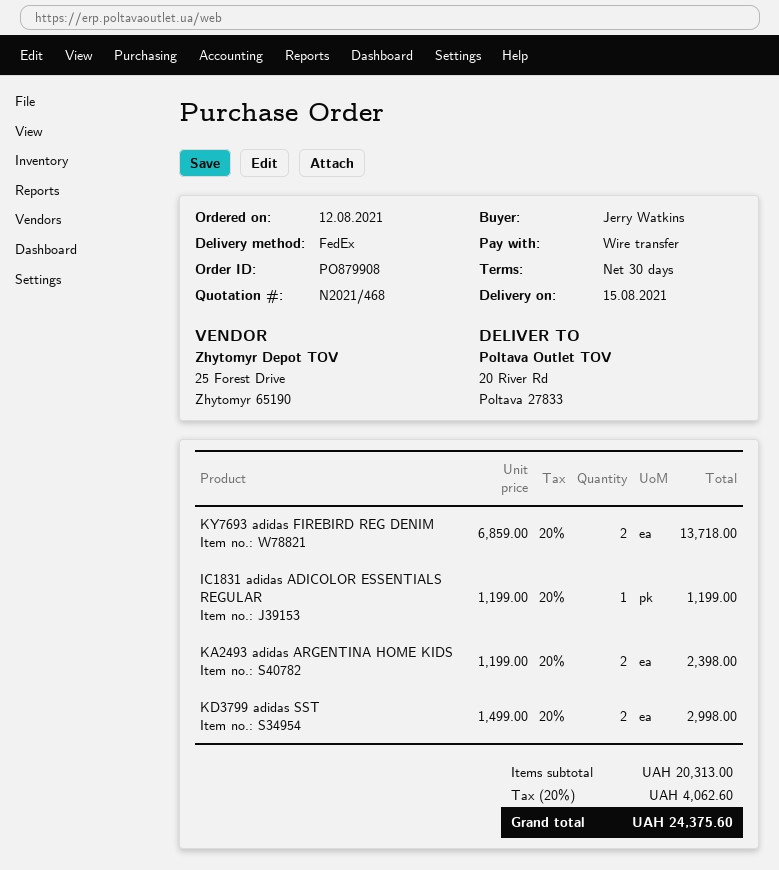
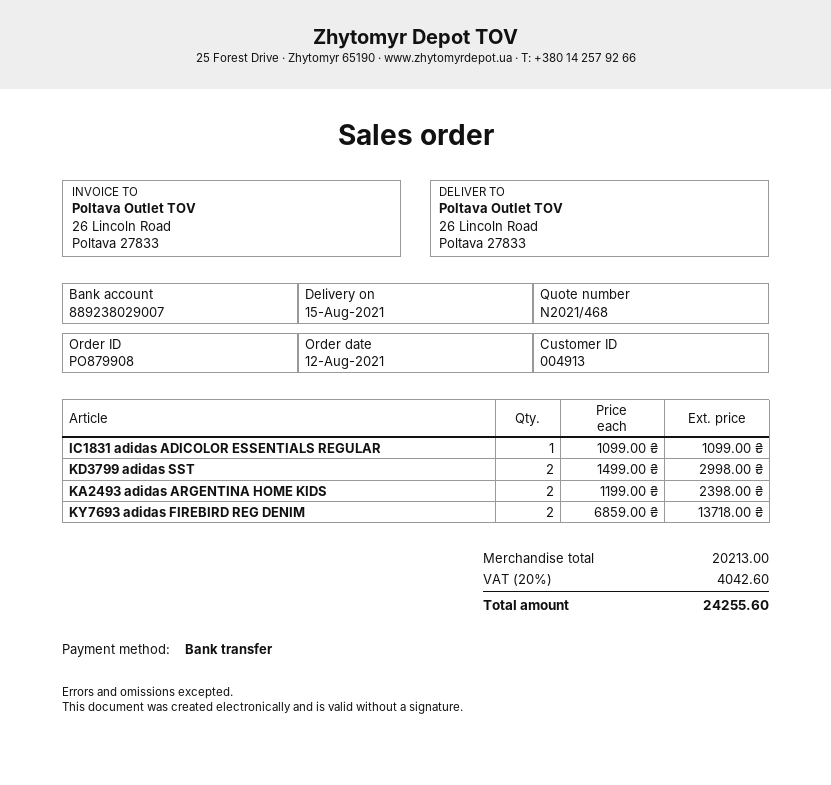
ship to: 20 River Rd, Poltava 27833 -> 26 Lincoln Road, Poltava 27833
IC1831 adidas ADICOLOR ESSENTIALS REGULAR: 1 x 1199.00 = 1199.00 -> 1 x 1099.00 = 1099.00
subtotal: 20313.00 -> 20213.00
tax: 20% = 4062.60 -> 20% = 4042.60
total: 24375.60 -> 24255.60

